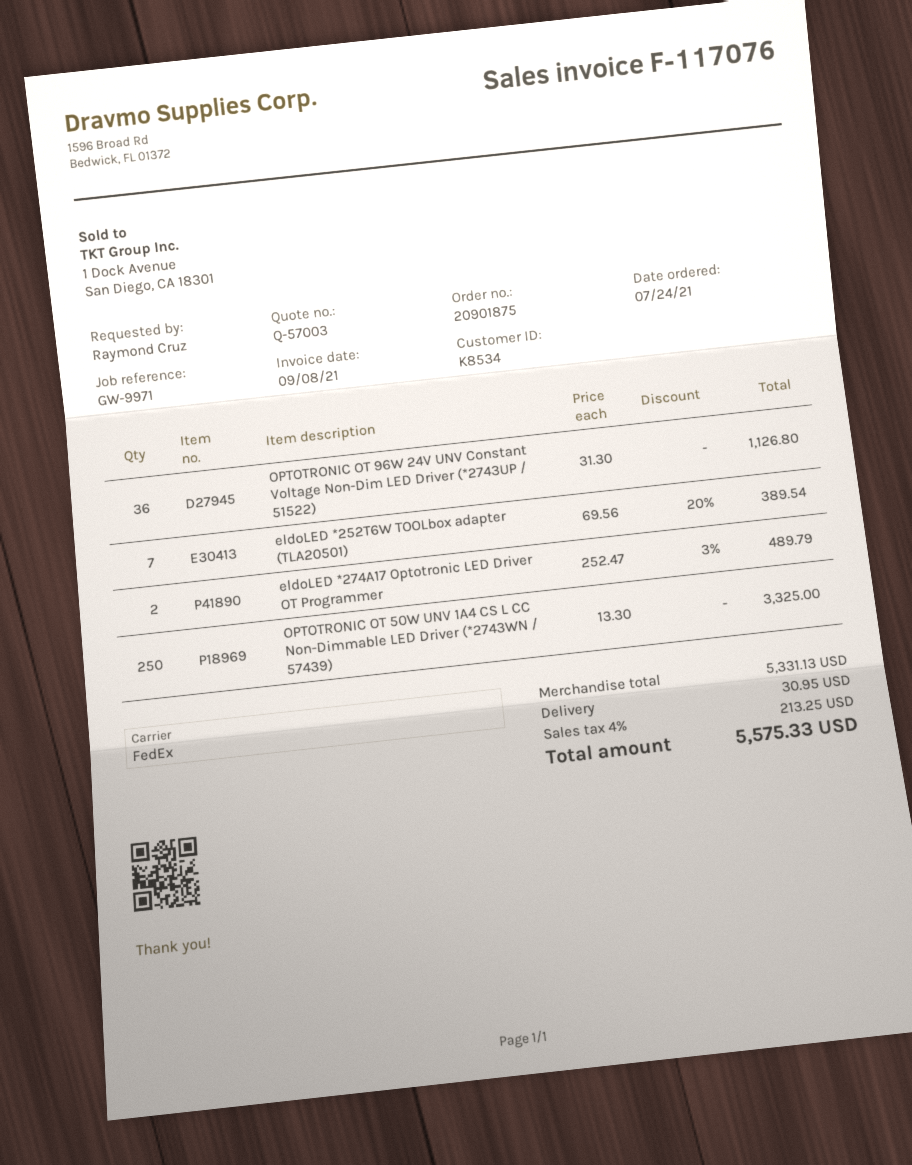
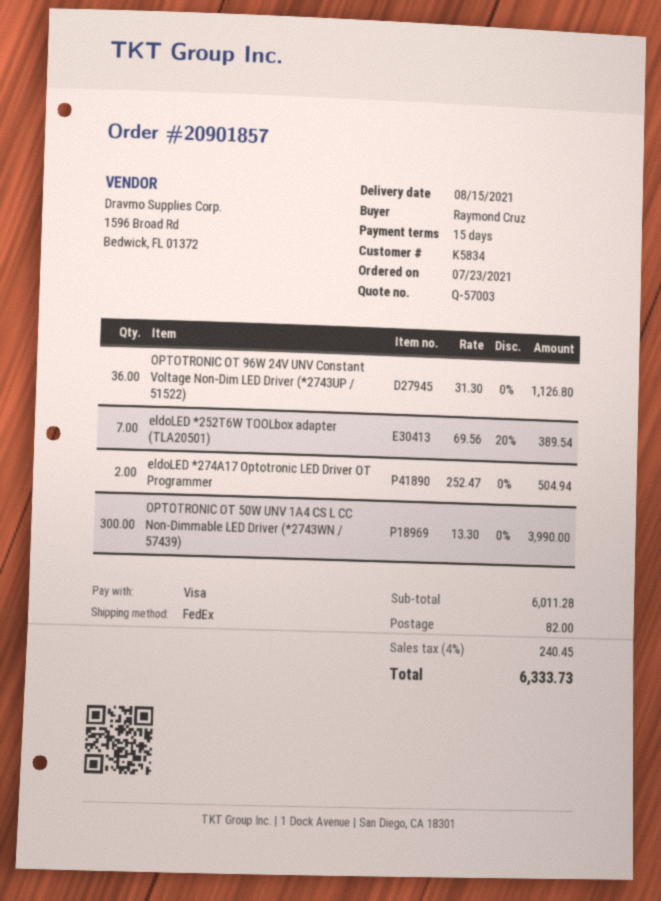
order number: 20901875 -> 20901857
order date: 2021-07-24 -> 2021-07-23
customer number: K8534 -> K5834
eldoLED *274A17 Optotronic LED Driver OT Programmer: 2 x 252.47 - 3% = 489.79 -> 2 x 252.47 = 504.94
OPTOTRONIC OT 50W UNV 1A4 CS L CC Non-Dimmable LED Driver (*2743WN / 57439): 250 x 13.30 = 3325.00 -> 300 x 13.30 = 3990.00
subtotal: 5331.13 -> 6011.28
shipping: 30.95 -> 82.00
tax: 4% = 213.25 -> 4% = 240.45
total: 5575.33 -> 6333.73

